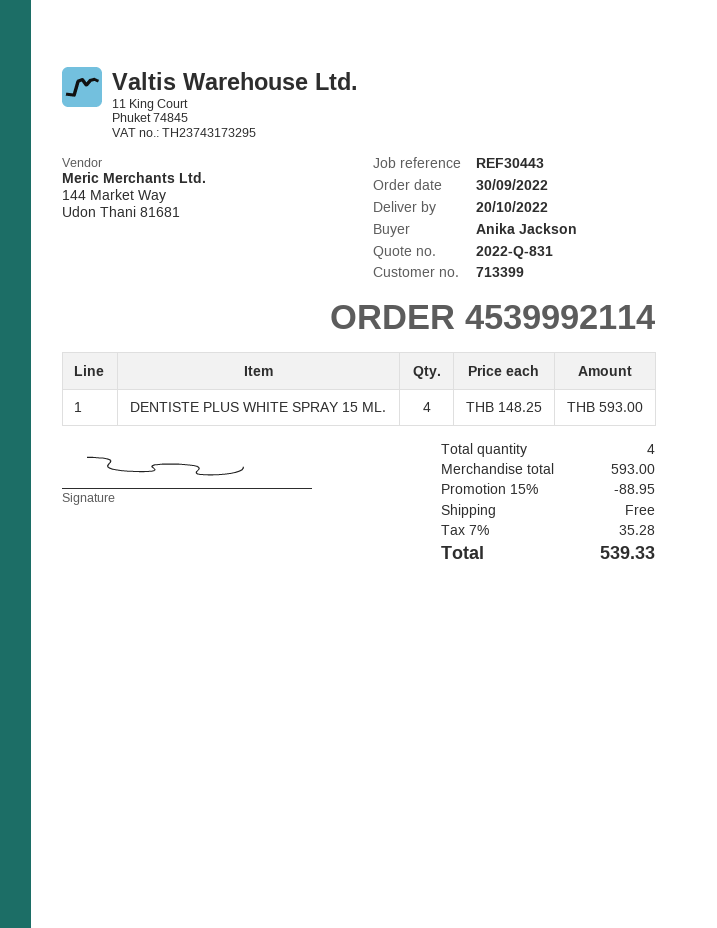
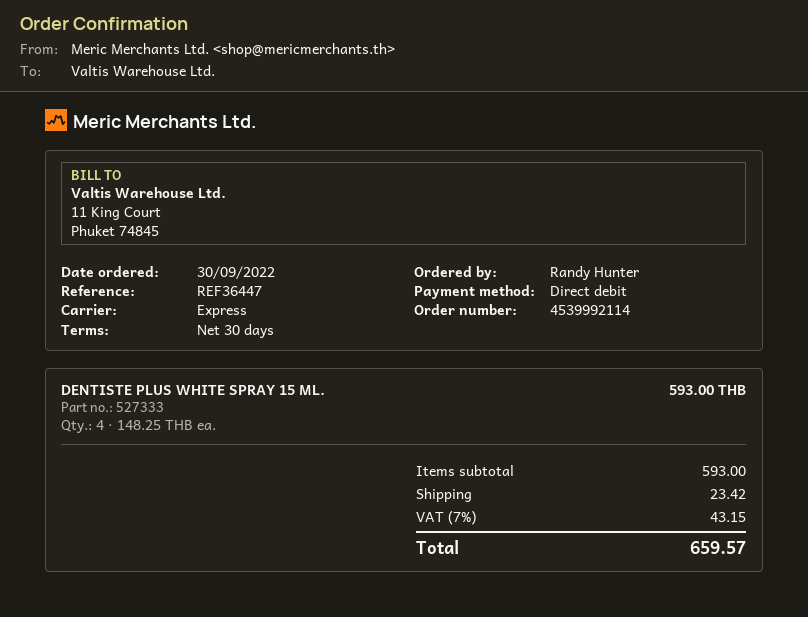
reference: REF30443 -> REF36447
ordered by: Anika Jackson -> Randy Hunter
discount: 15% = 88.95 -> none
shipping: 0.00 -> 23.42
tax: 7% = 35.28 -> 7% = 43.15
total: 539.33 -> 659.57

